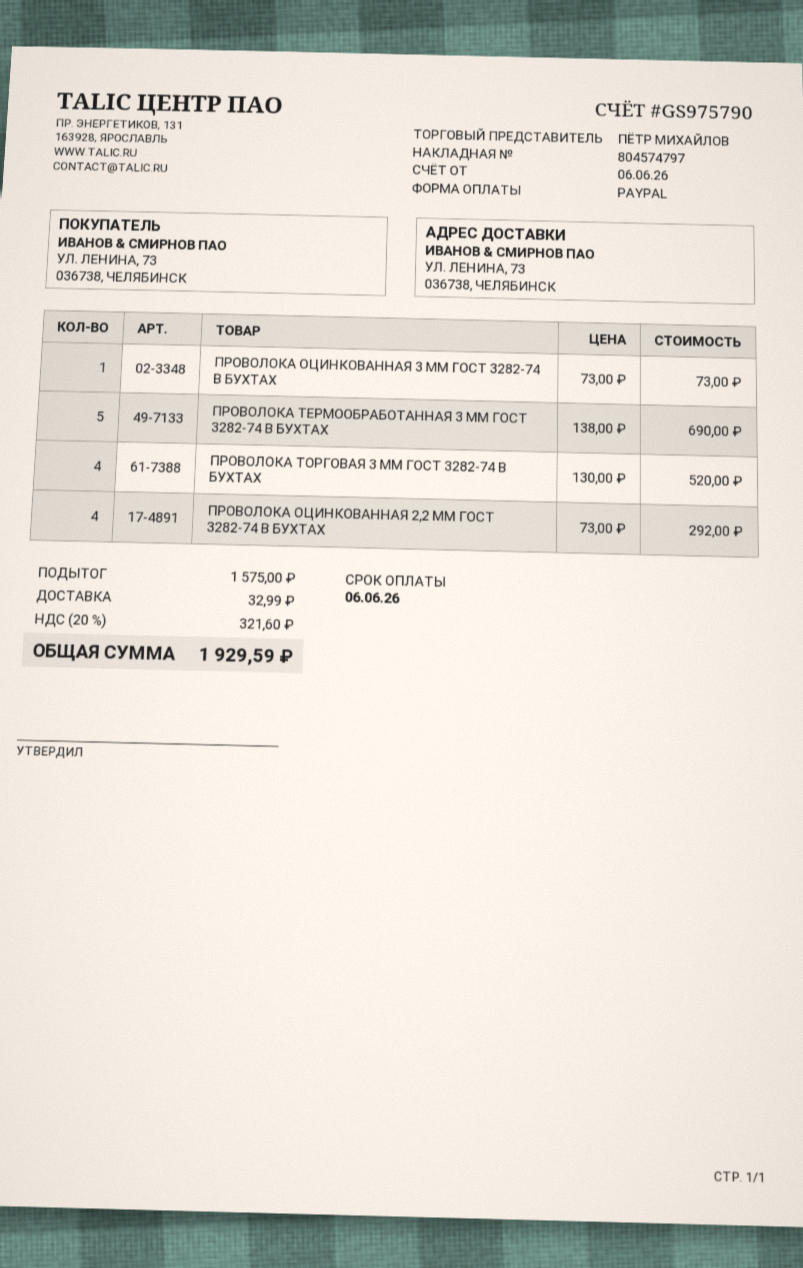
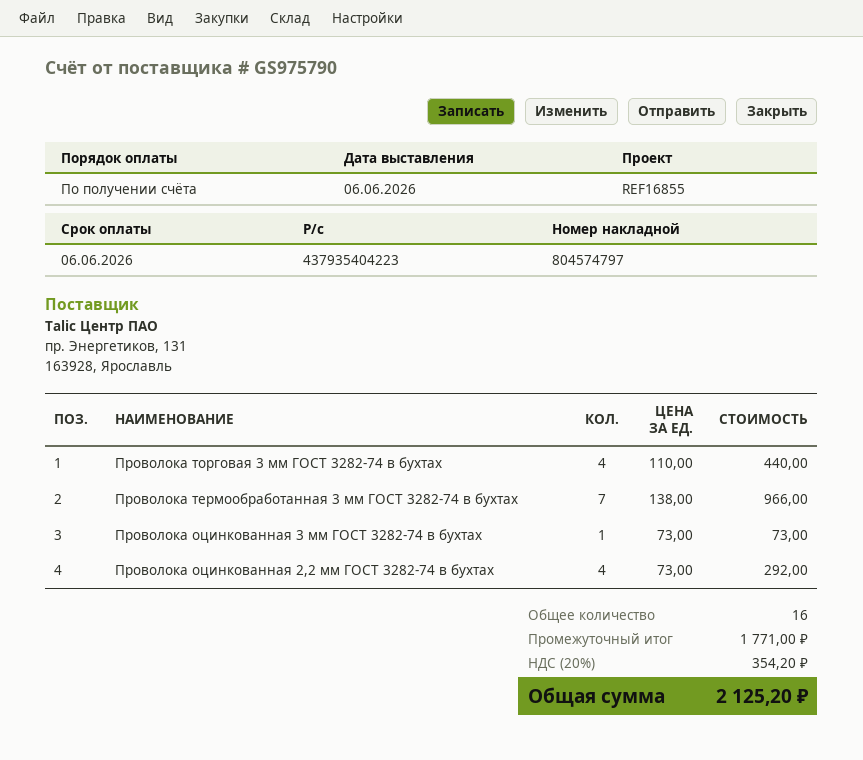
ПРОВОЛОКА ТЕРМООБРАБОТАННАЯ 3 ММ ГОСТ 3282-74 В БУХТАХ: 5 x 138.00 = 690.00 -> 7 x 138.00 = 966.00
ПРОВОЛОКА ТОРГОВАЯ 3 ММ ГОСТ 3282-74 В БУХТАХ: 4 x 130.00 = 520.00 -> 4 x 110.00 = 440.00
subtotal: 1575.00 -> 1771.00
shipping: 32.99 -> none
tax: 20% = 321.60 -> 20% = 354.20
total: 1929.59 -> 2125.20

